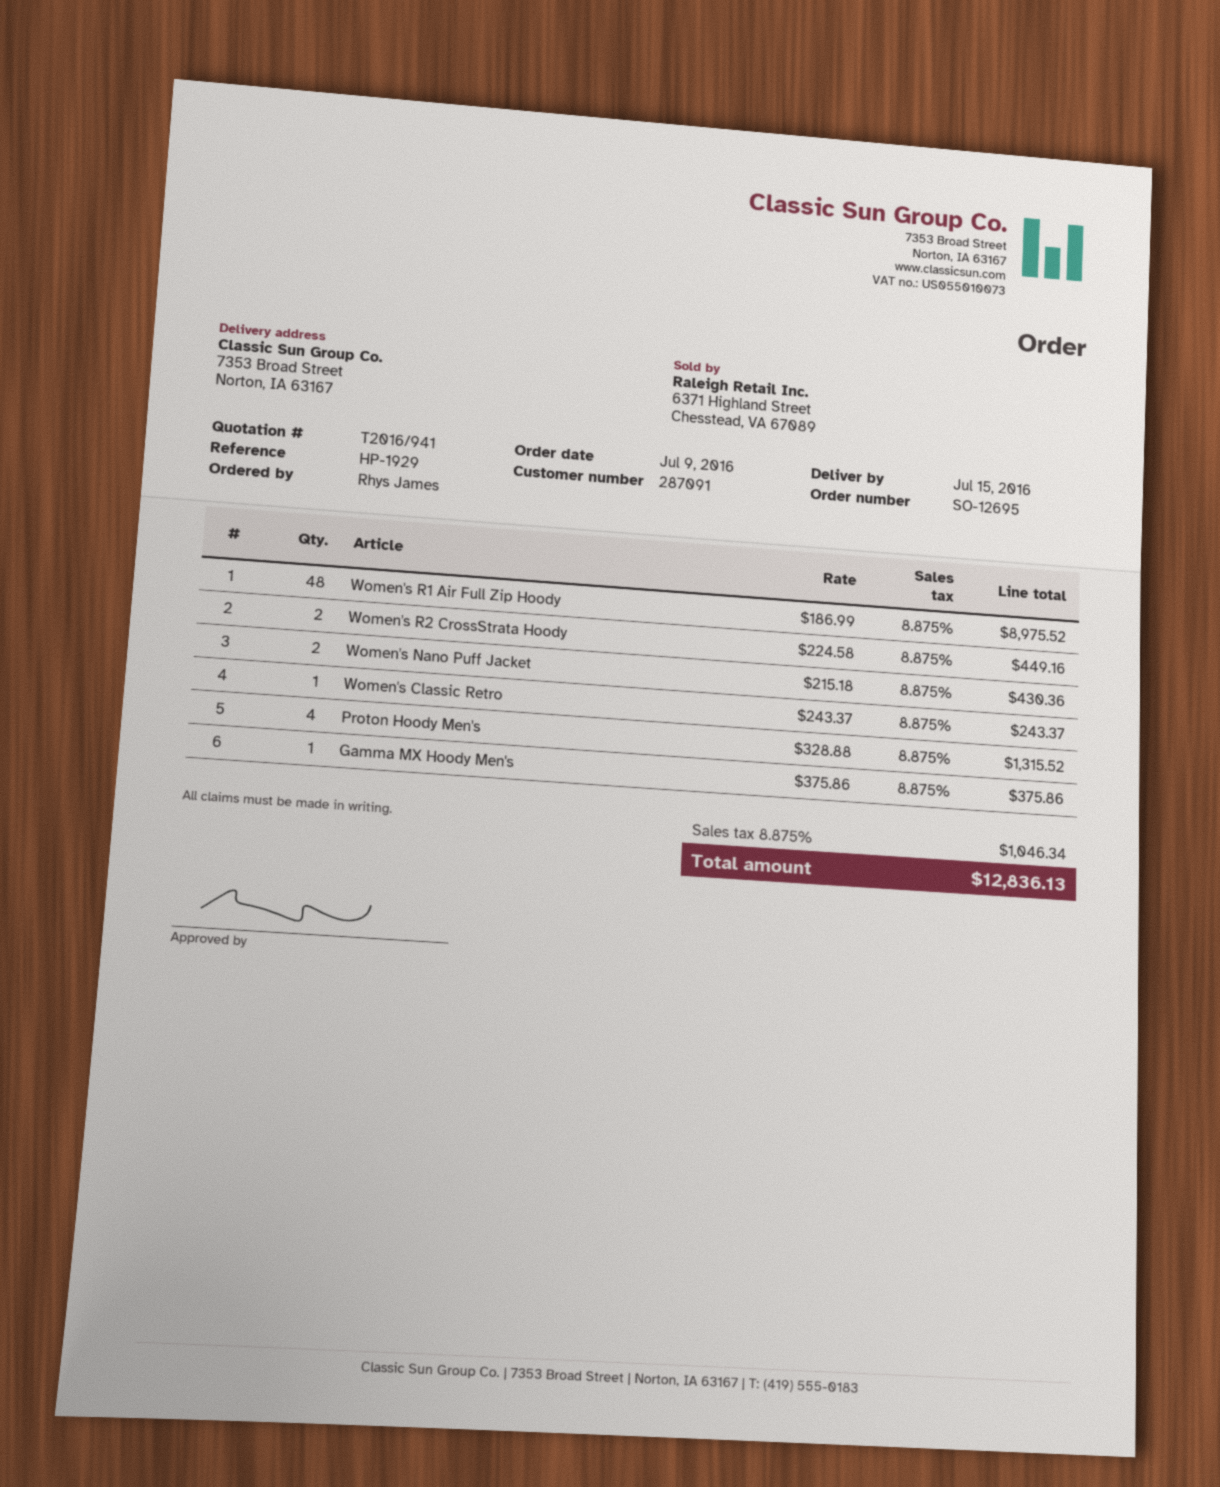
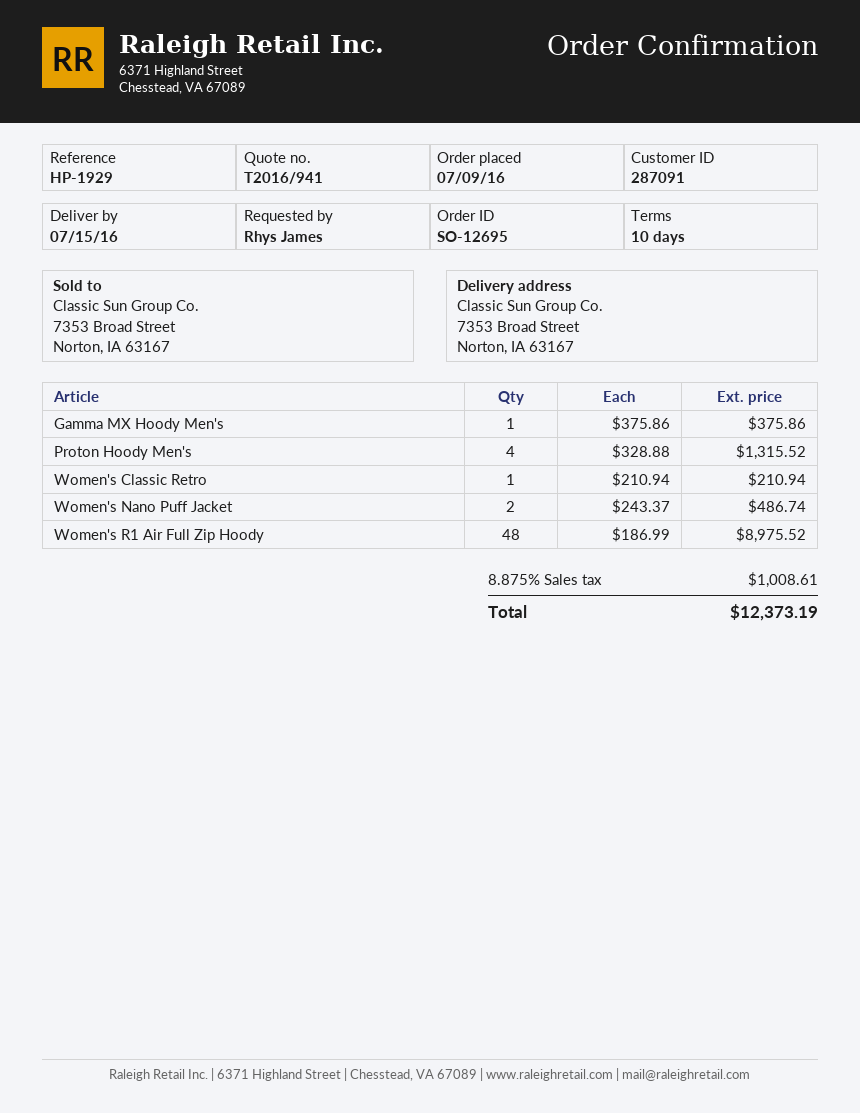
Women's R2 CrossStrata Hoody: 2 x 224.58 = 449.16 -> none
Women's Nano Puff Jacket: 2 x 215.18 = 430.36 -> 2 x 243.37 = 486.74
Women's Classic Retro: 1 x 243.37 = 243.37 -> 1 x 210.94 = 210.94
tax: 8.875% = 1046.34 -> 8.875% = 1008.61
total: 12836.13 -> 12373.19

